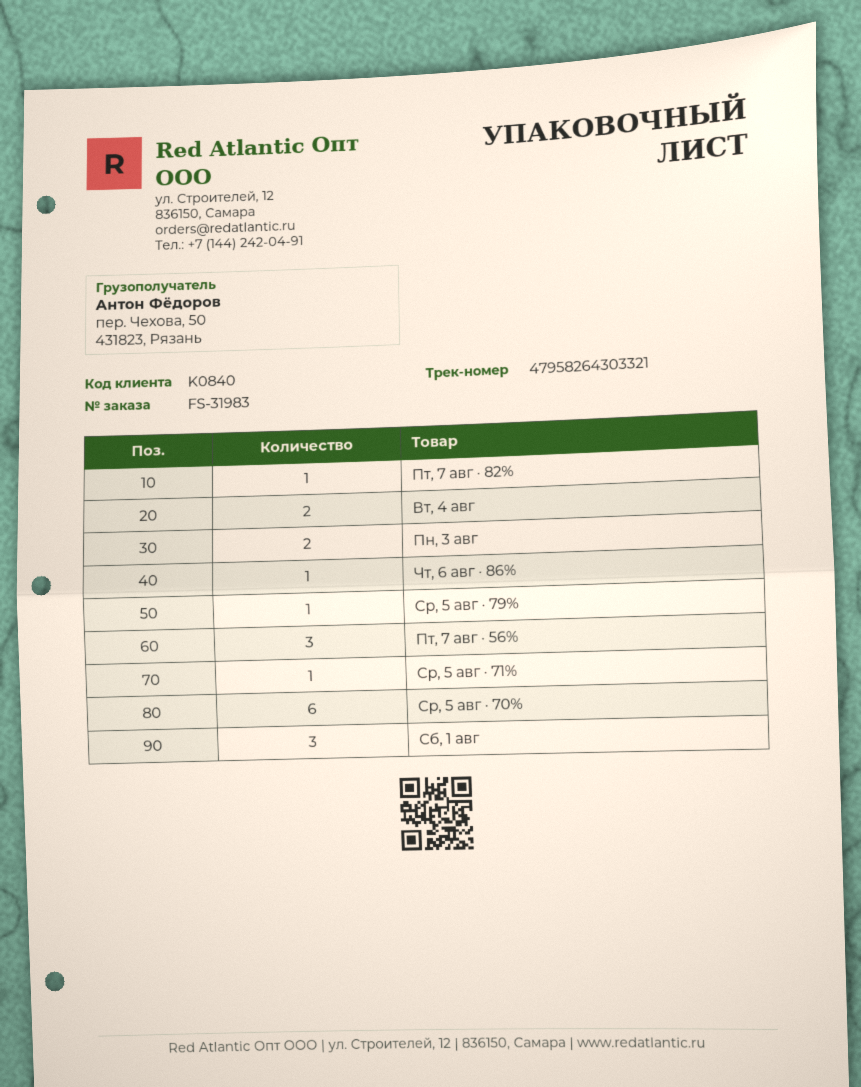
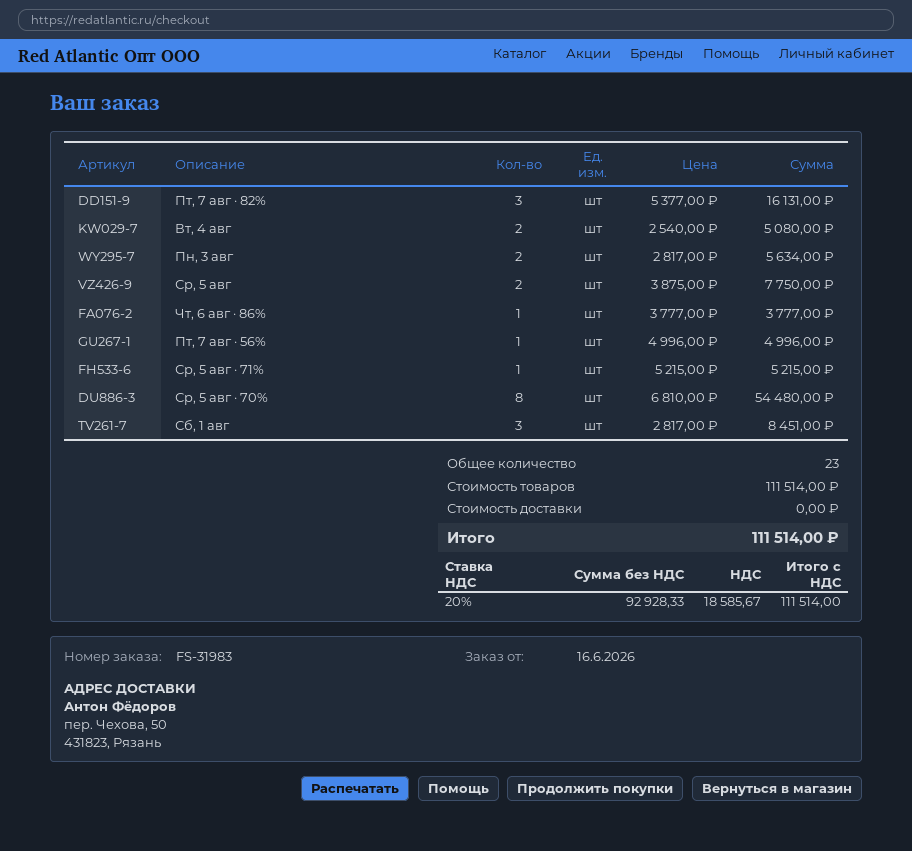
Пт, 7 авг · 82%: 1 -> 3
Ср, 5 авг · 79%: 1 -> none
Пт, 7 авг · 56%: 3 -> 1
Ср, 5 авг · 70%: 6 -> 8
Ср, 5 авг: none -> 2

